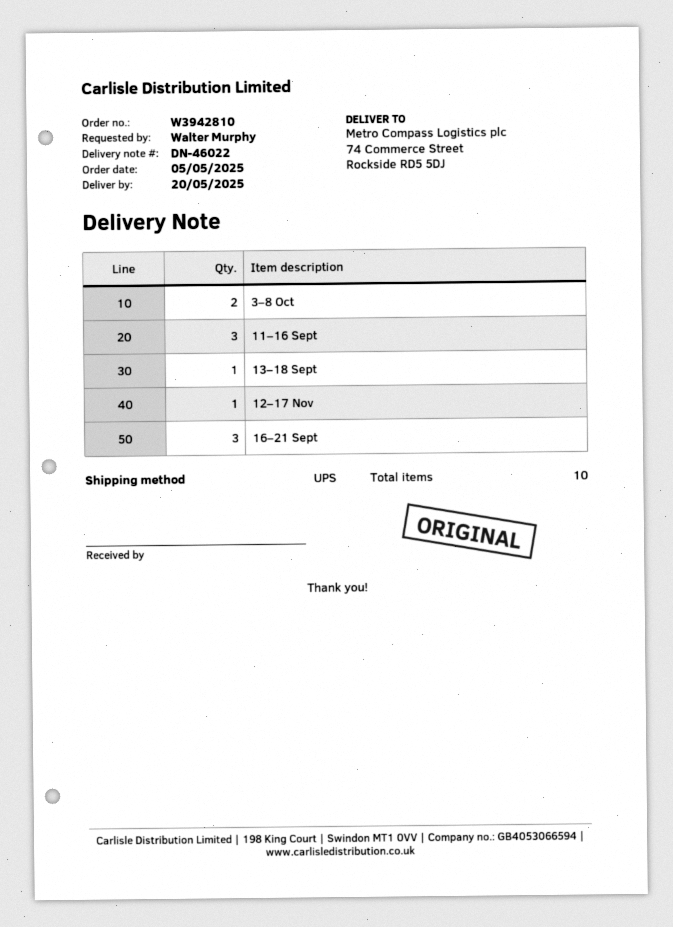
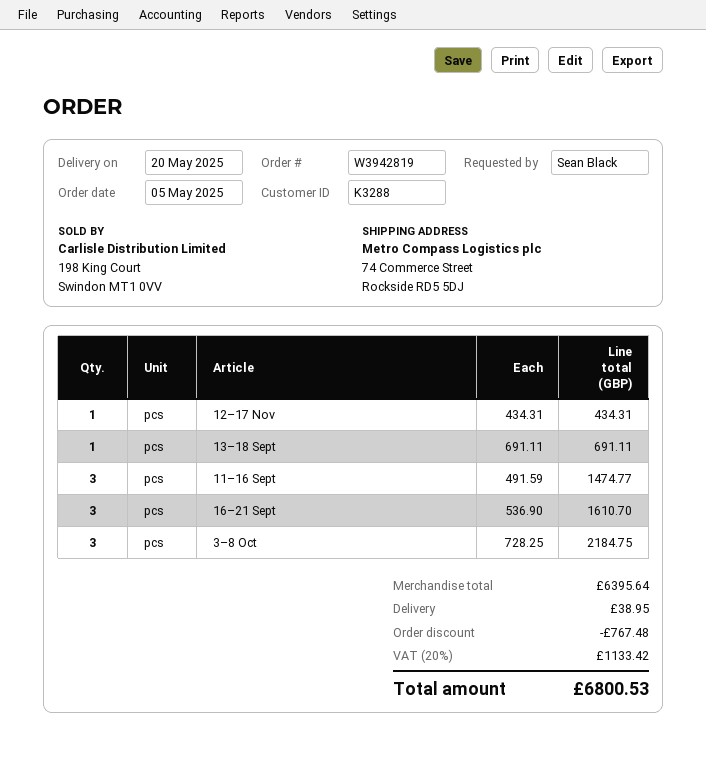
order number: W3942810 -> W3942819
ordered by: Walter Murphy -> Sean Black
3–8 Oct: 2 -> 3

